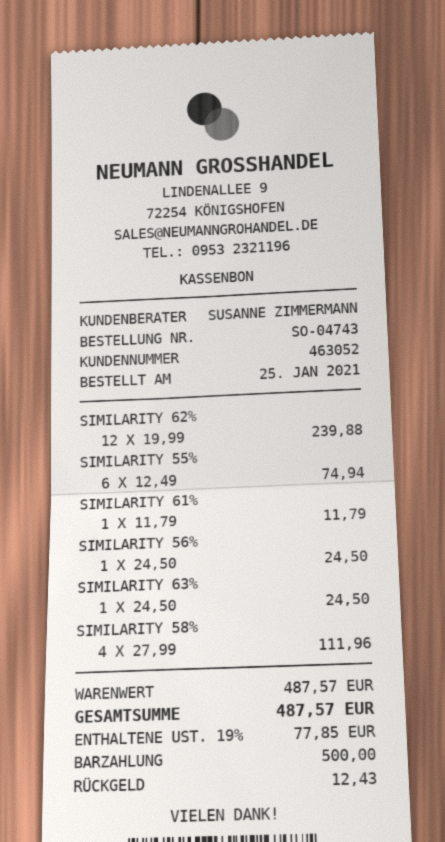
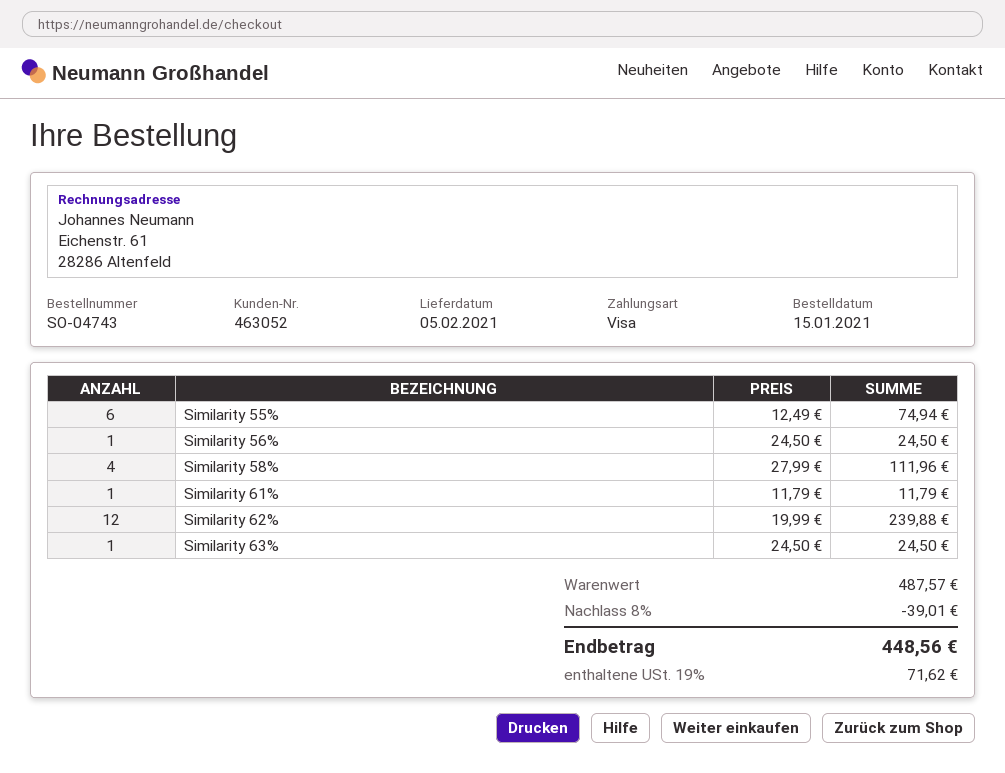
order date: 2021-01-25 -> 2021-01-15
payment method: cash -> Visa
discount: none -> 8% = 39.01
tax: 19% = 77.85 -> 19% = 71.62
total: 487.57 -> 448.56

